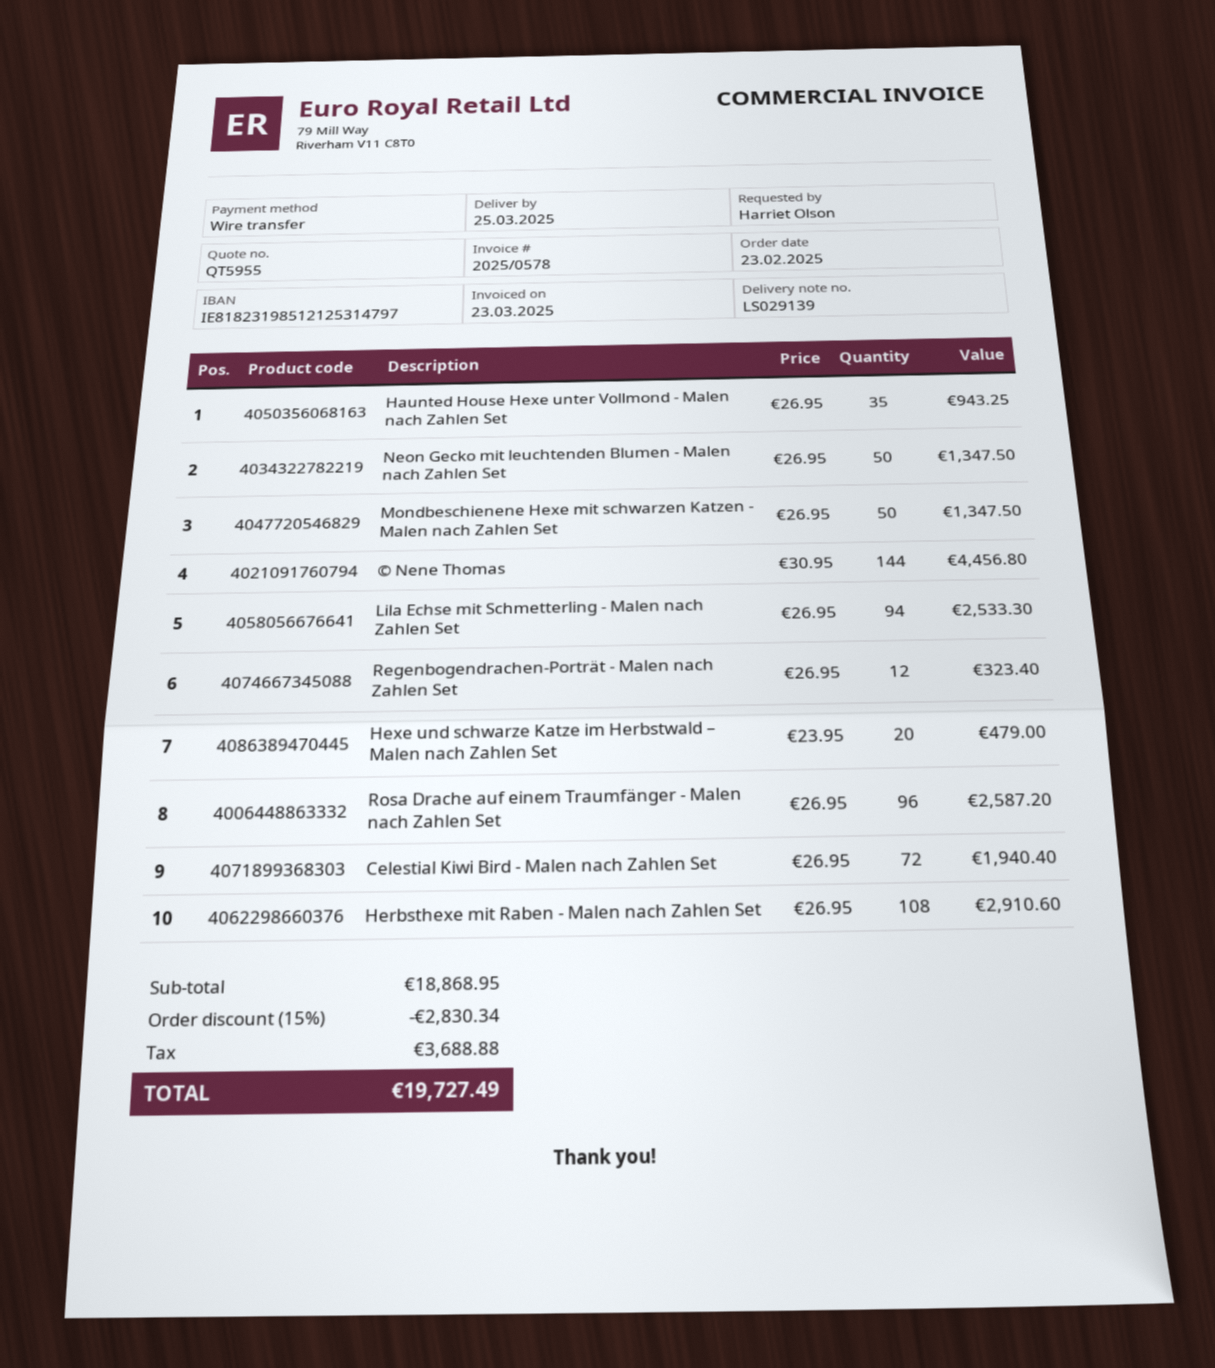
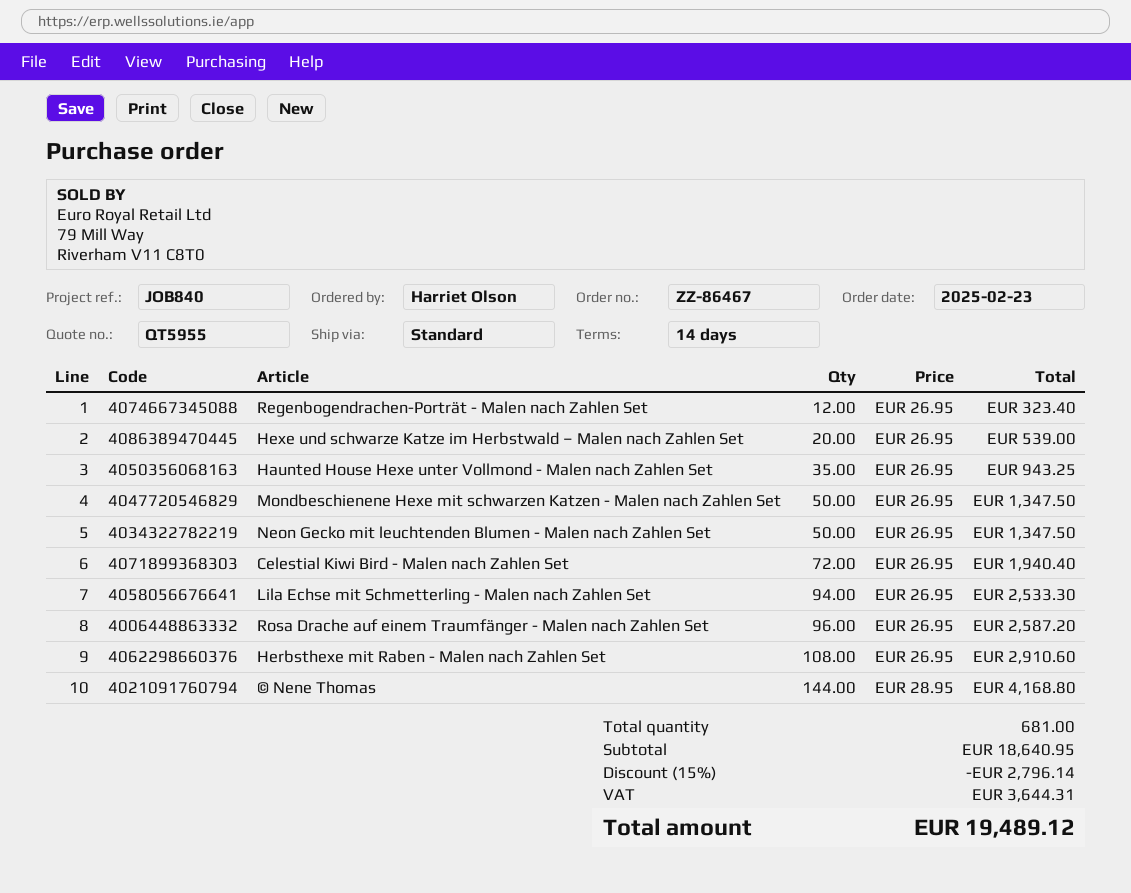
© Nene Thomas: 144 x 30.95 = 4456.80 -> 144 x 28.95 = 4168.80
Hexe und schwarze Katze im Herbstwald – Malen nach Zahlen Set: 20 x 23.95 = 479.00 -> 20 x 26.95 = 539.00
subtotal: 18868.95 -> 18640.95
discount: 15% = 2830.34 -> 15% = 2796.14
tax: 3688.88 -> 3644.31
total: 19727.49 -> 19489.12

